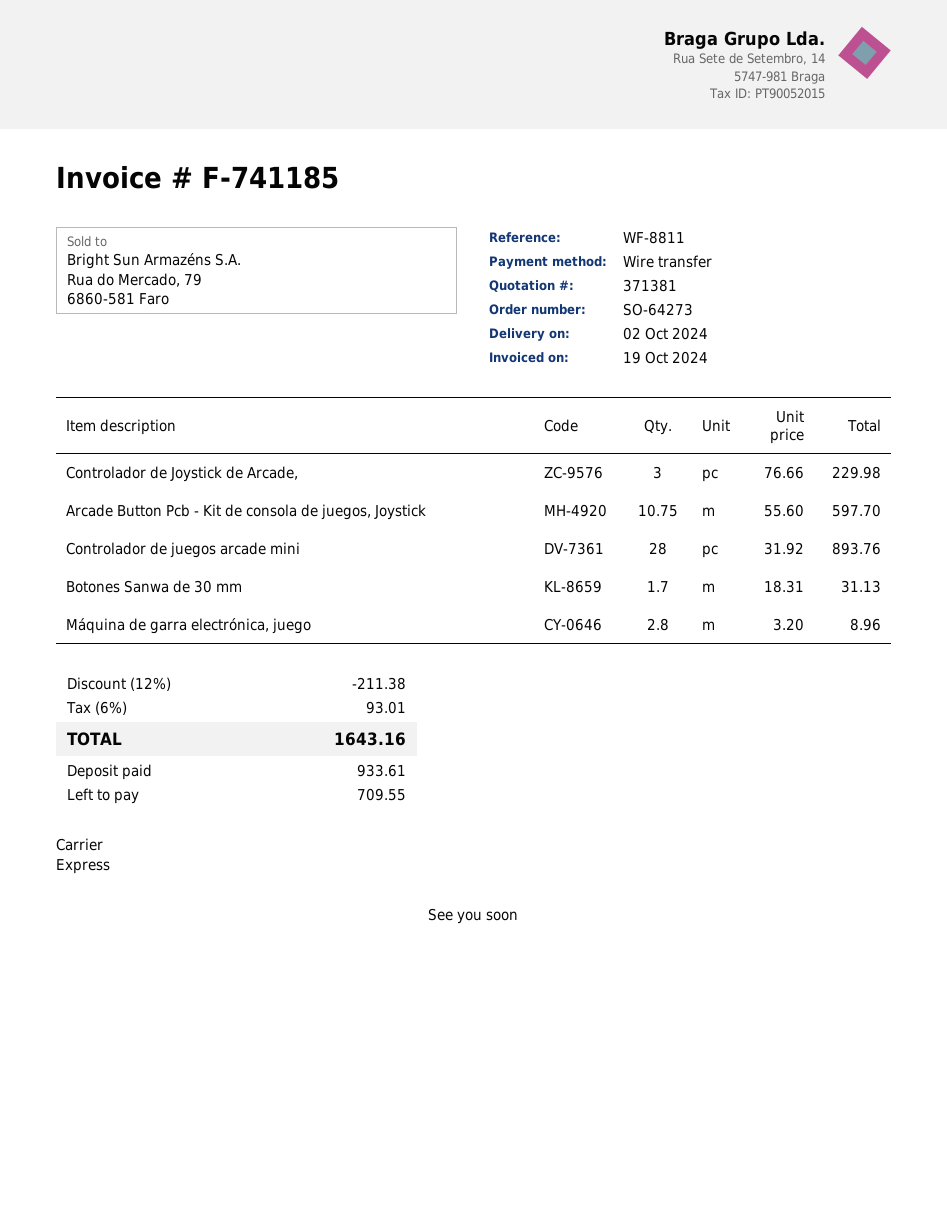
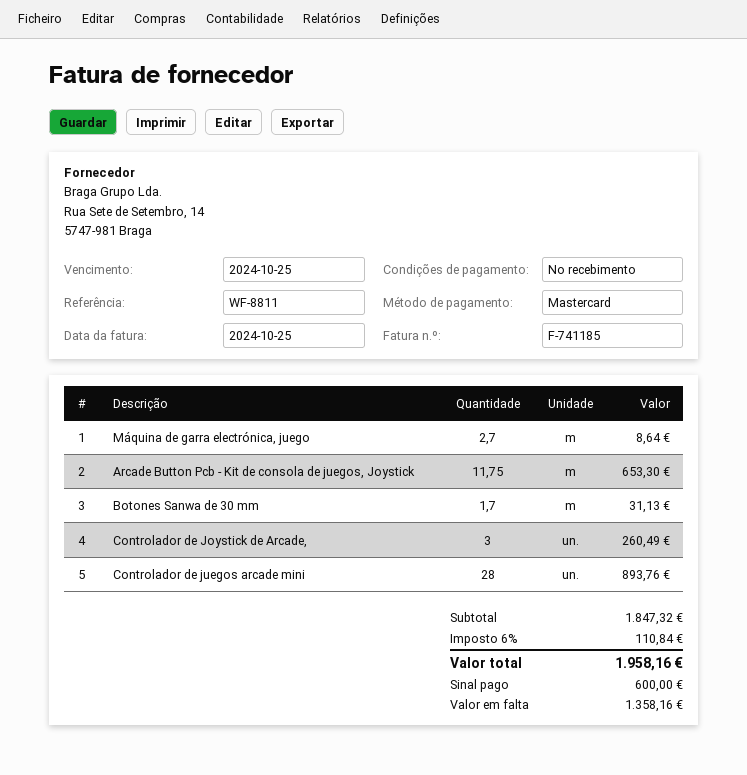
invoice date: 2024-10-19 -> 2024-10-25
payment method: bank transfer -> Mastercard
Controlador de Joystick de Arcade,: 3 for 229.98 -> 3 for 260.49
Arcade Button Pcb - Kit de consola de juegos, Joystick: 10.75 for 597.70 -> 11.75 for 653.30
Máquina de garra electrónica, juego: 2.8 for 8.96 -> 2.7 for 8.64
discount: 12% = 211.38 -> none
tax: 6% = 93.01 -> 6% = 110.84
total: 1643.16 -> 1958.16
deposit: 933.61 -> 600.00
balance: 709.55 -> 1358.16

